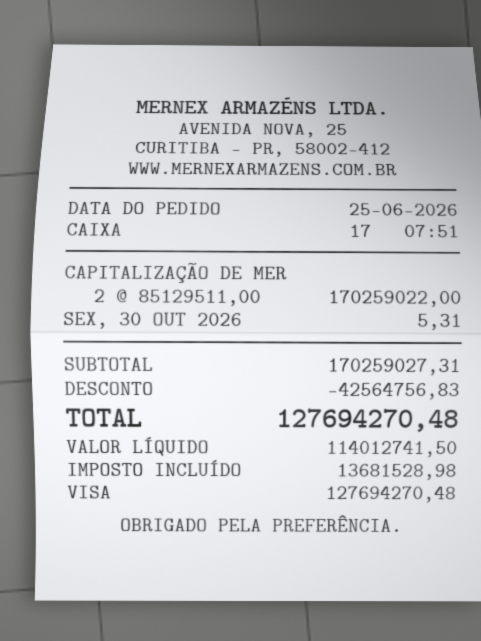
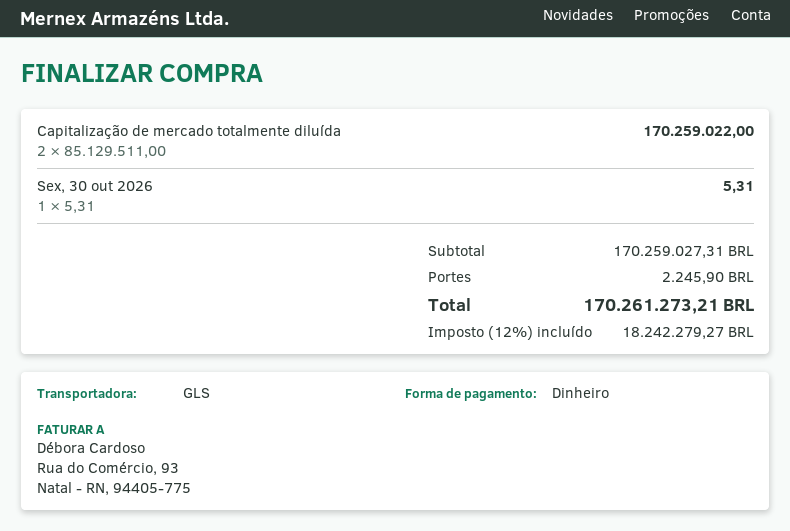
payment method: Visa -> cash
discount: 42564756.83 -> none
shipping: none -> 2245.90
tax: 13681528.98 -> 18242279.27
total: 127694270.48 -> 170261273.21

